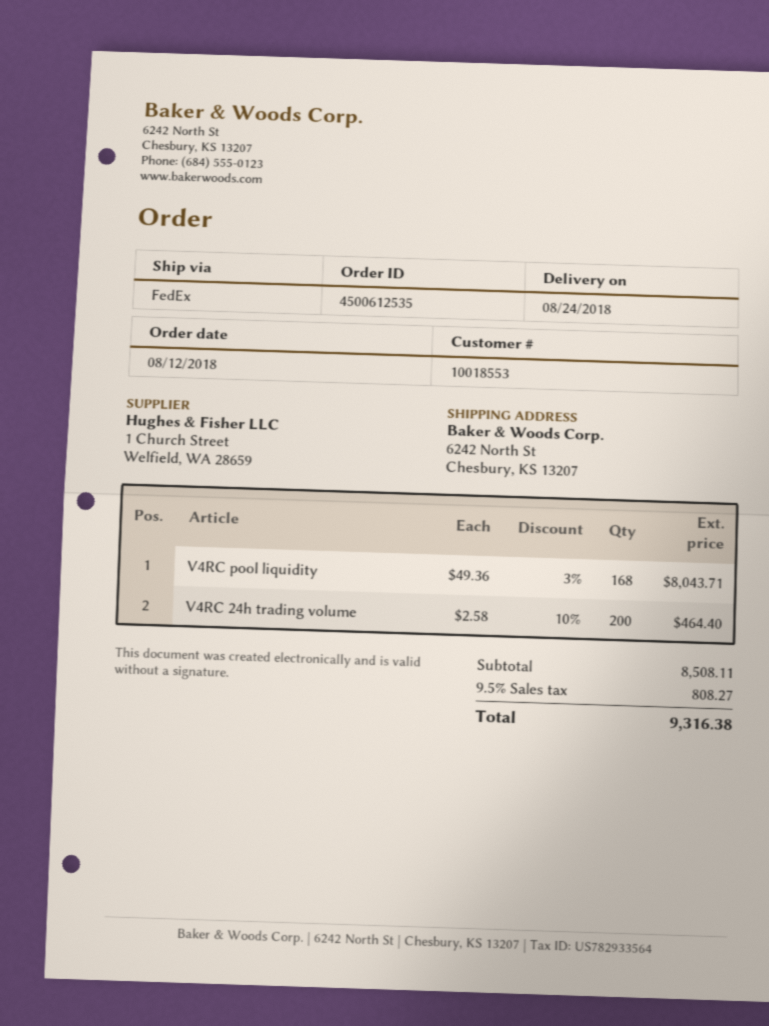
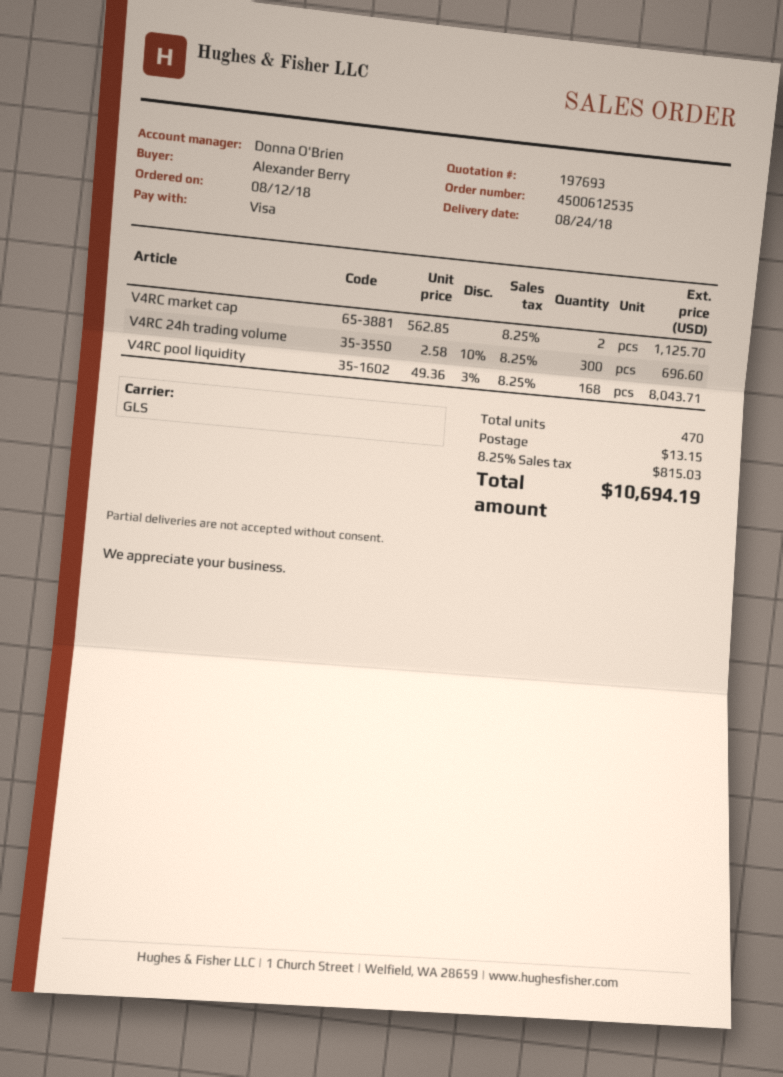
shipping method: FedEx -> GLS
V4RC 24h trading volume: 200 x 2.58 - 10% = 464.40 -> 300 x 2.58 - 10% = 696.60
V4RC market cap: none -> 2 x 562.85 = 1125.70
shipping: none -> 13.15
tax: 9.5% = 808.27 -> 8.25% = 815.03
total: 9316.38 -> 10694.19

